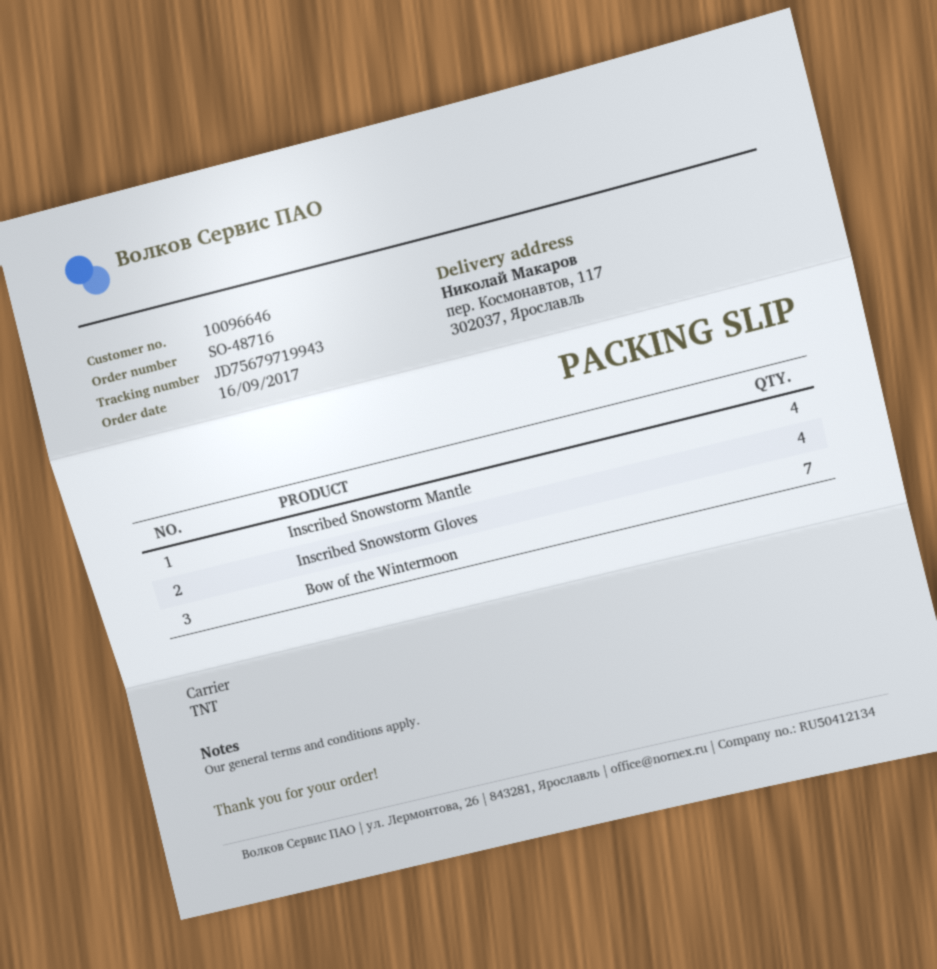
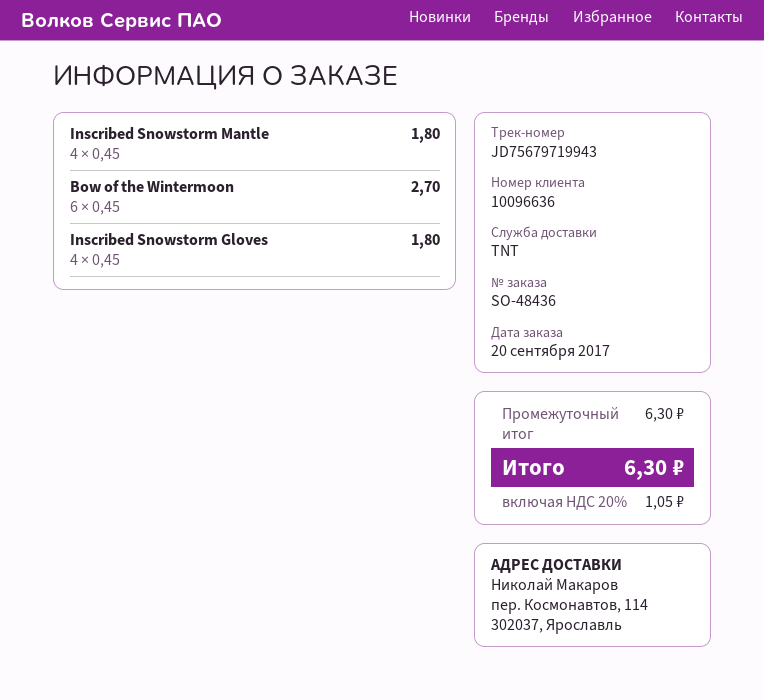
order number: SO-48716 -> SO-48436
order date: 2017-09-16 -> 2017-09-20
customer number: 10096646 -> 10096636
ship to: пер. Космонавтов, 117, 302037, Ярославль -> пер. Космонавтов, 114, 302037, Ярославль
Bow of the Wintermoon: 7 -> 6

